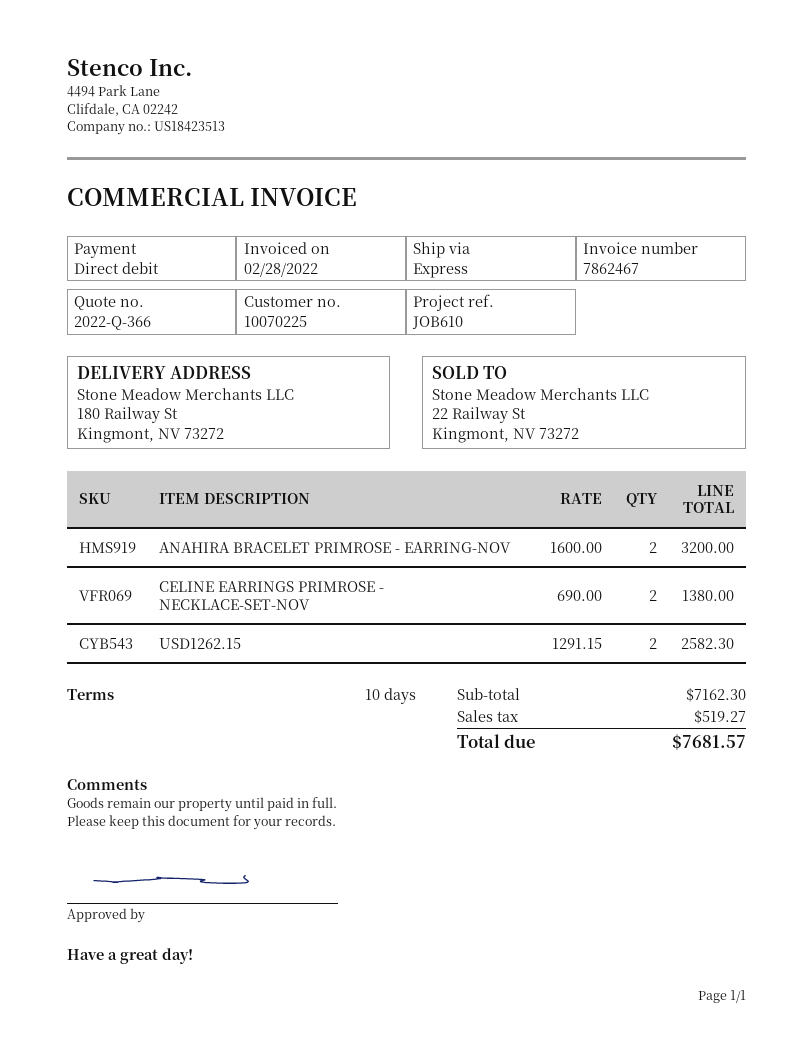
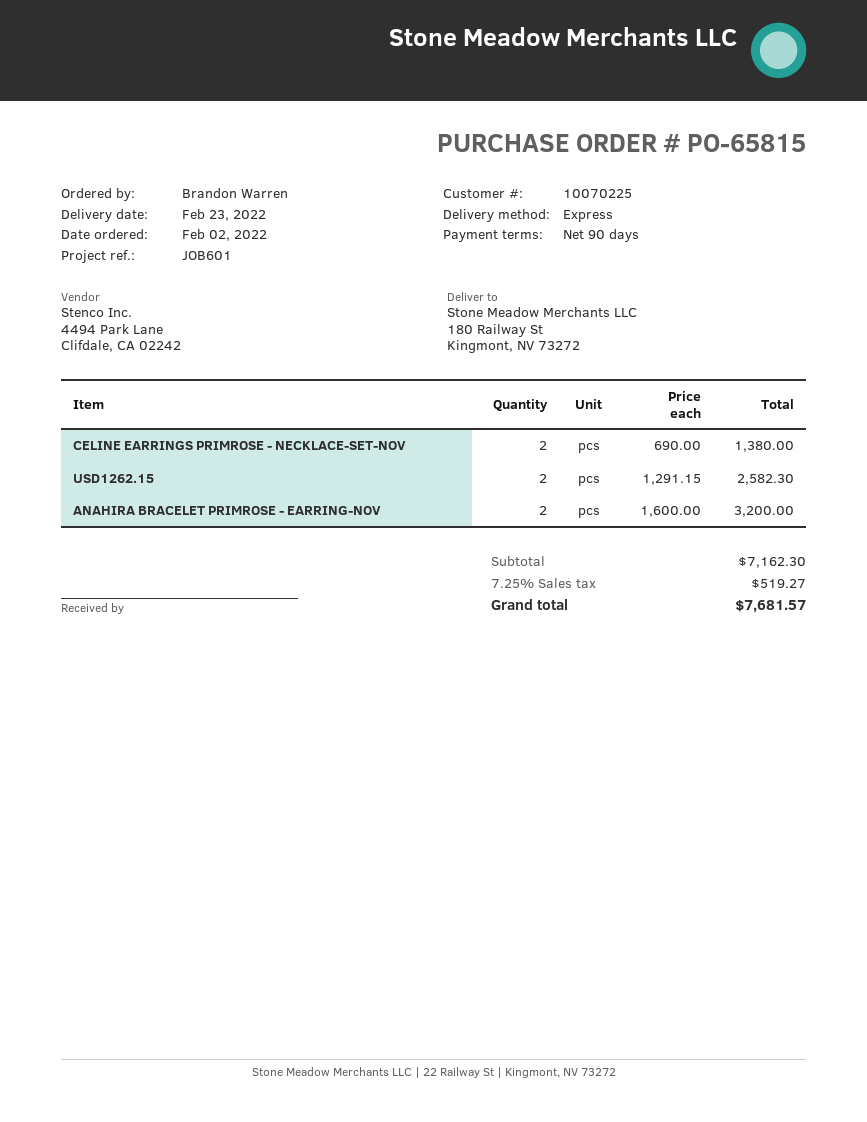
payment terms: 10 days -> 90 days
reference: JOB610 -> JOB601

